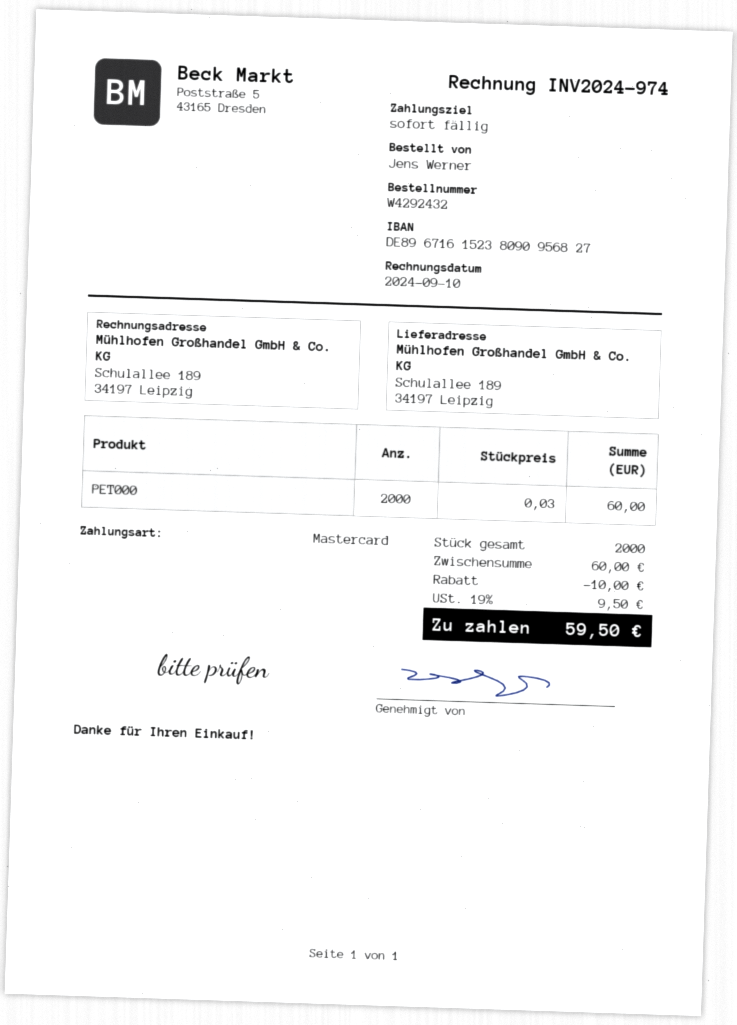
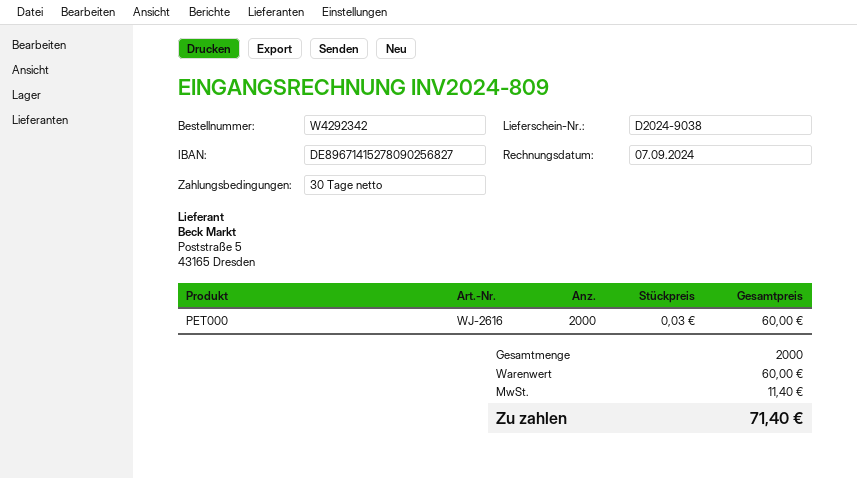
order number: W4292432 -> W4292342
invoice number: INV2024-974 -> INV2024-809
invoice date: 2024-09-10 -> 2024-09-07
payment terms: on receipt -> 30 days
bank account: DE89671615238090956827 -> DE89671415278090256827
discount: 10.00 -> none
tax: 9.50 -> 11.40
total: 59.50 -> 71.40

